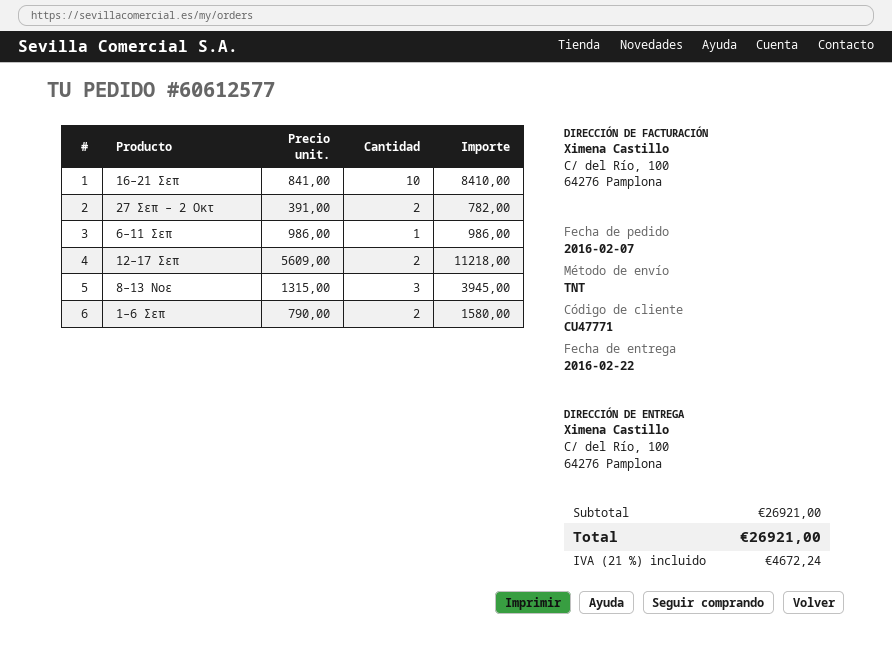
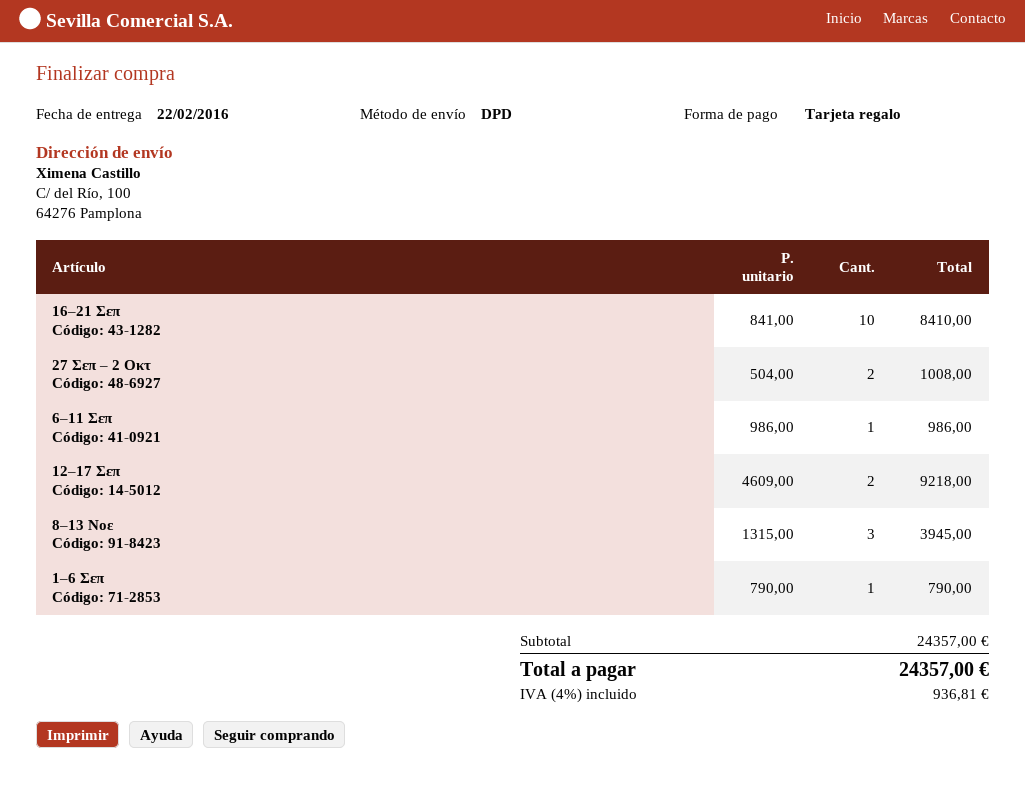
shipping method: TNT -> DPD
27 Σεπ – 2 Οκτ: 2 x 391.00 = 782.00 -> 2 x 504.00 = 1008.00
12–17 Σεπ: 2 x 5609.00 = 11218.00 -> 2 x 4609.00 = 9218.00
1–6 Σεπ: 2 x 790.00 = 1580.00 -> 1 x 790.00 = 790.00
subtotal: 26921.00 -> 24357.00
tax: 21% = 4672.24 -> 4% = 936.81
total: 26921.00 -> 24357.00

